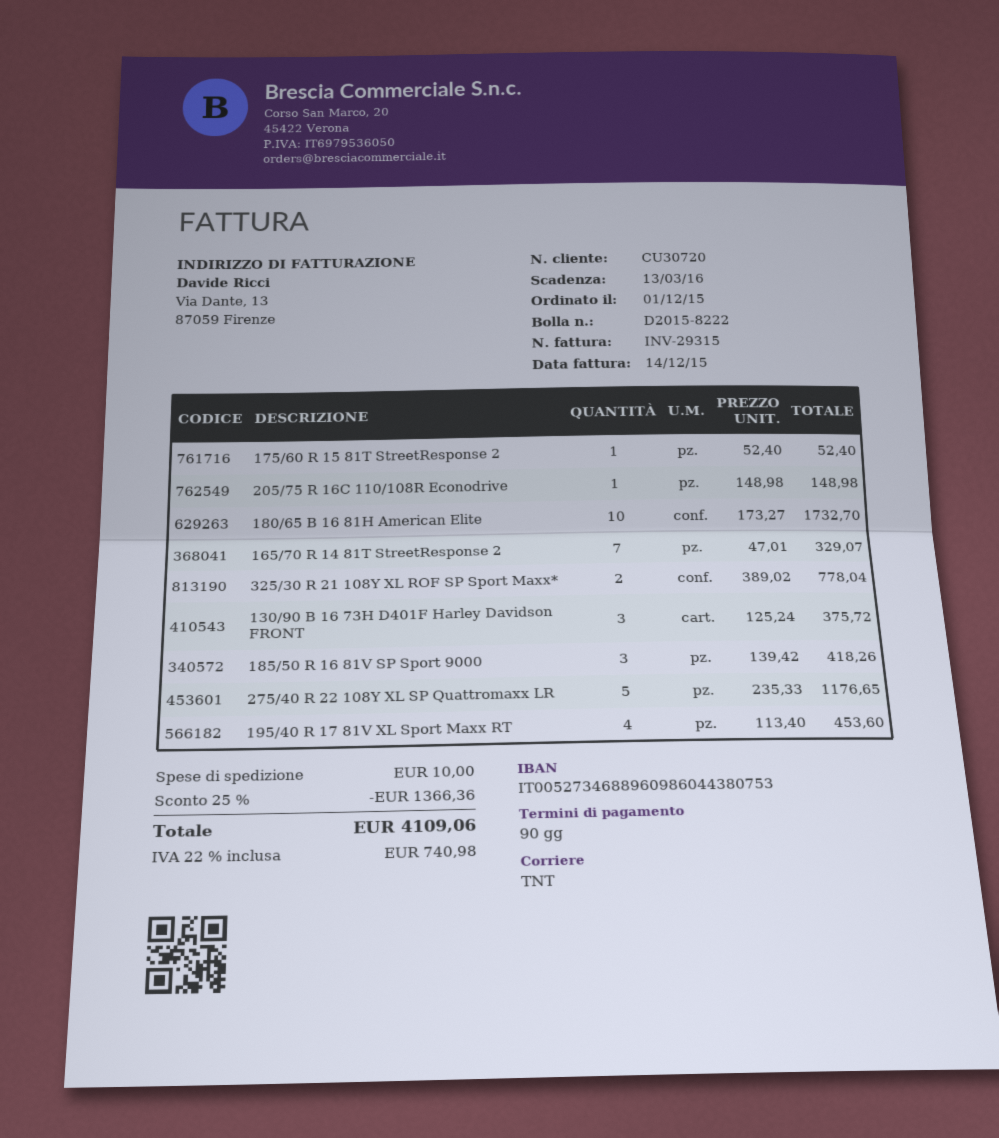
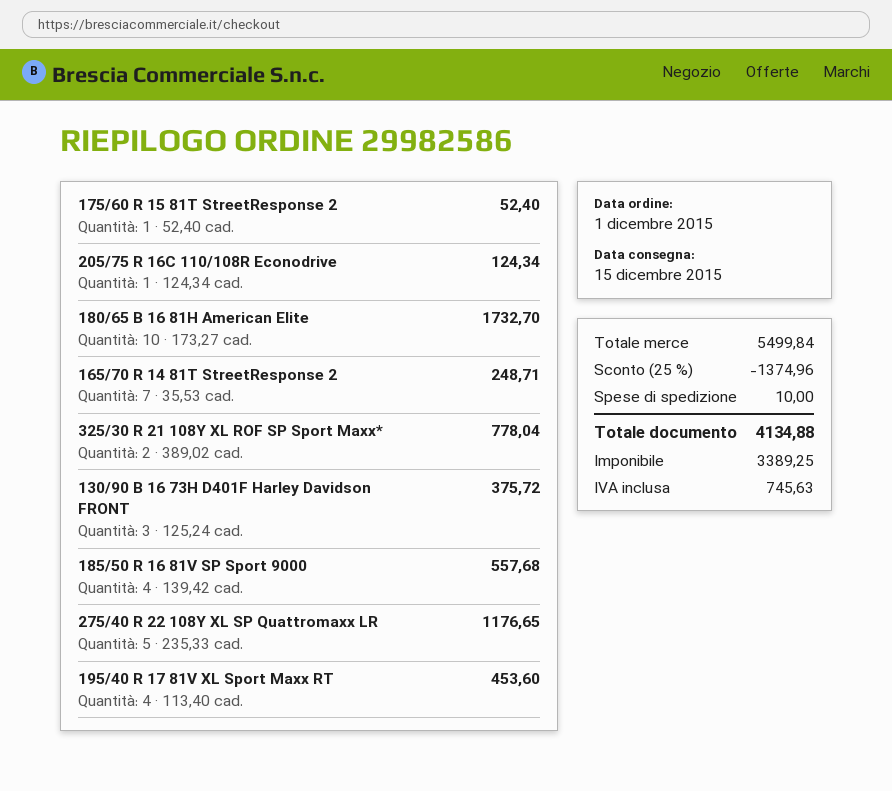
205/75 R 16C 110/108R Econodrive: 1 x 148.98 = 148.98 -> 1 x 124.34 = 124.34
165/70 R 14 81T StreetResponse 2: 7 x 47.01 = 329.07 -> 7 x 35.53 = 248.71
185/50 R 16 81V SP Sport 9000: 3 x 139.42 = 418.26 -> 4 x 139.42 = 557.68
discount: 25% = 1366.36 -> 25% = 1374.96
tax: 740.98 -> 745.63
total: 4109.06 -> 4134.88

